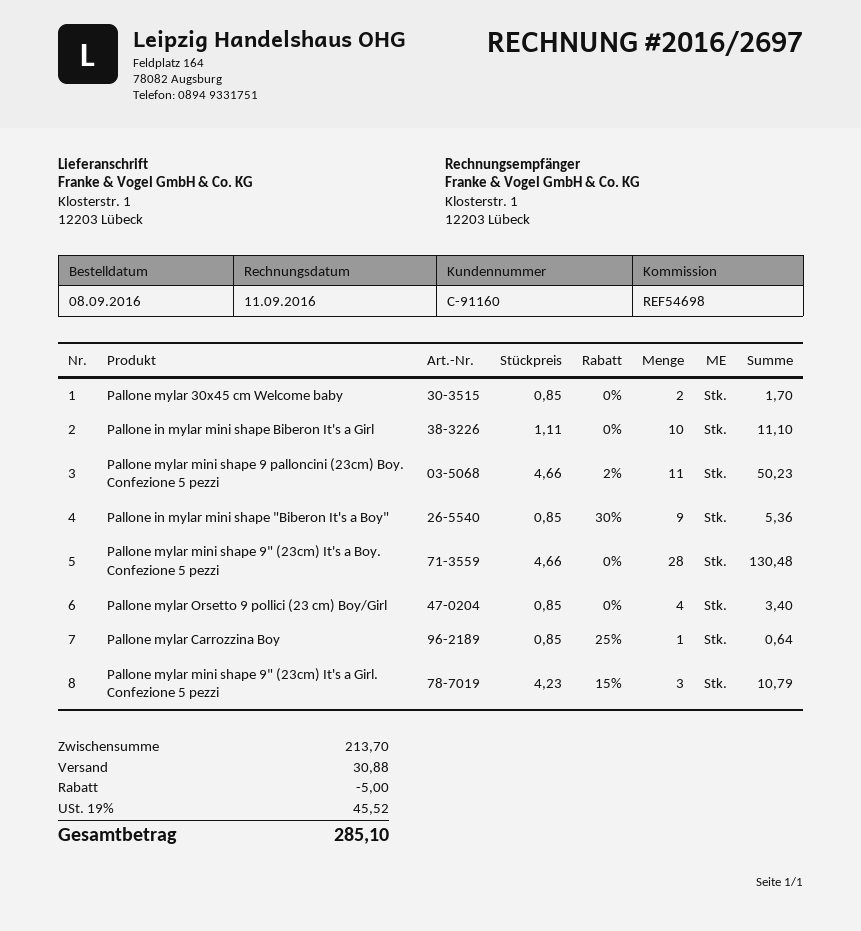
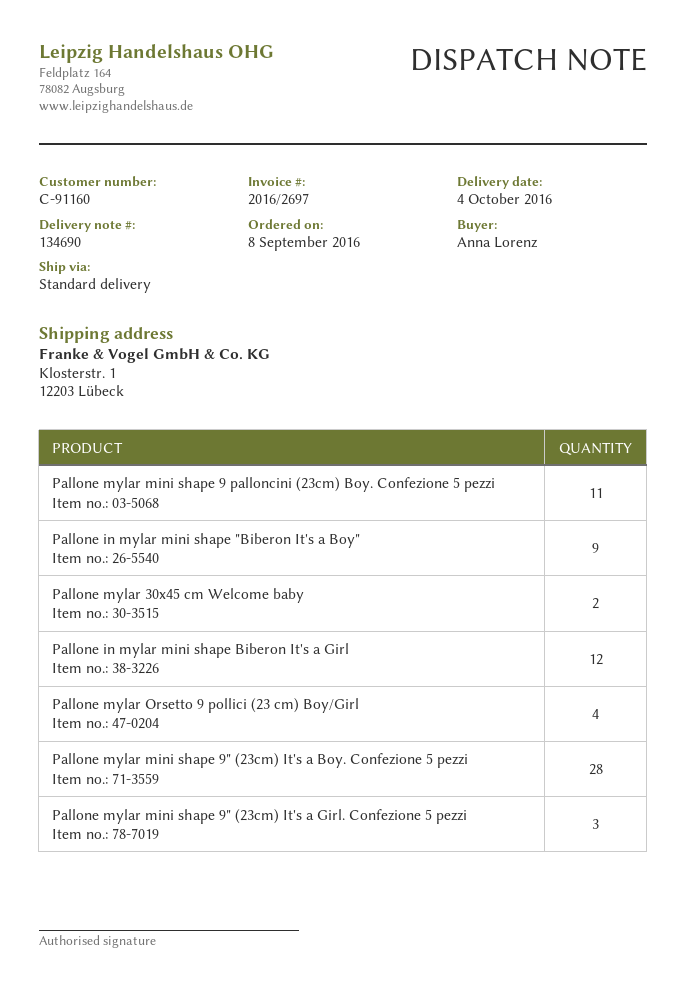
Pallone in mylar mini shape Biberon It's a Girl: 10 -> 12
Pallone mylar Carrozzina Boy: 1 -> none

